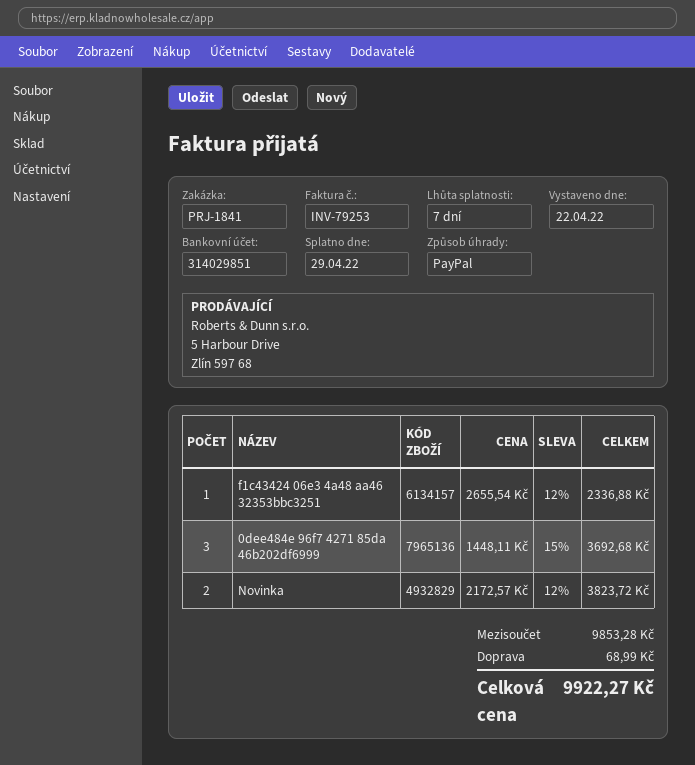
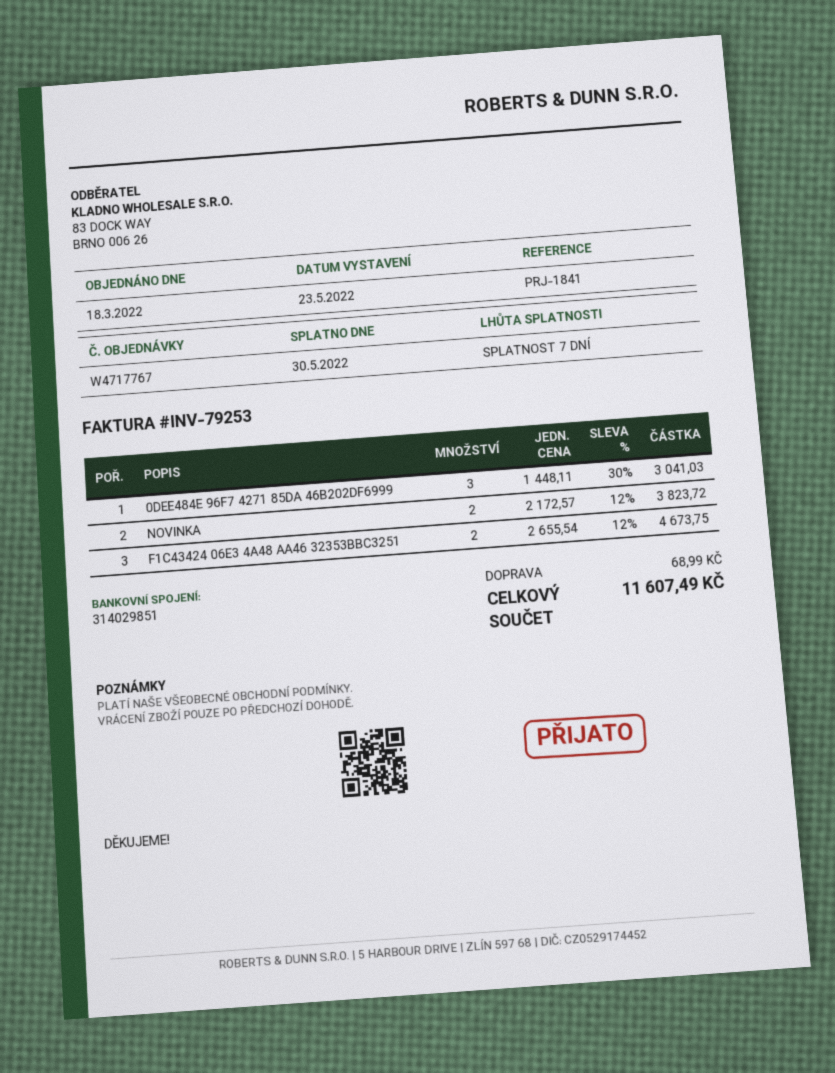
invoice date: 2022-04-22 -> 2022-05-23
due date: 2022-04-29 -> 2022-05-30
f1c43424 06e3 4a48 aa46 32353bbc3251: 1 x 2655.54 - 12% = 2336.88 -> 2 x 2655.54 - 12% = 4673.75
0dee484e 96f7 4271 85da 46b202df6999: 3 x 1448.11 - 15% = 3692.68 -> 3 x 1448.11 - 30% = 3041.03
total: 9922.27 -> 11607.49

